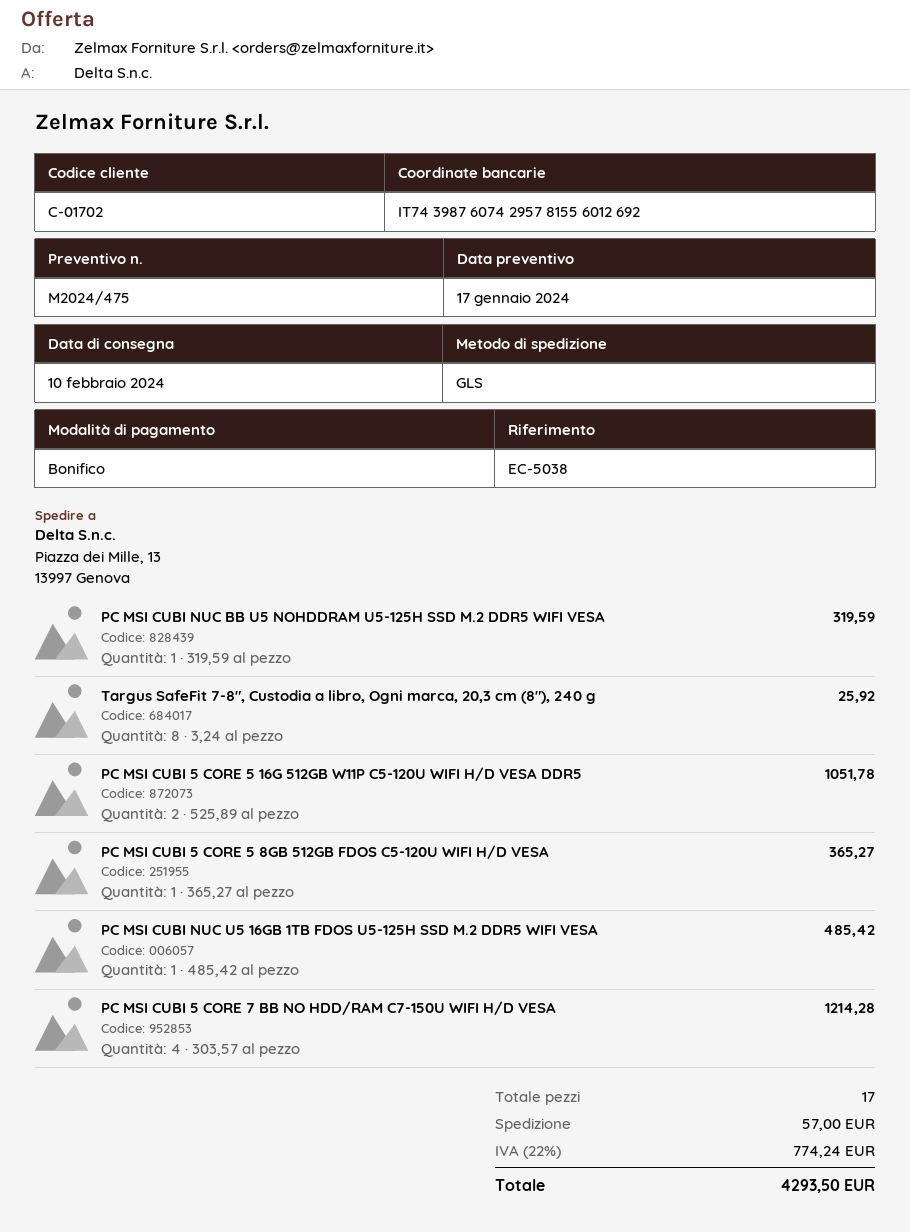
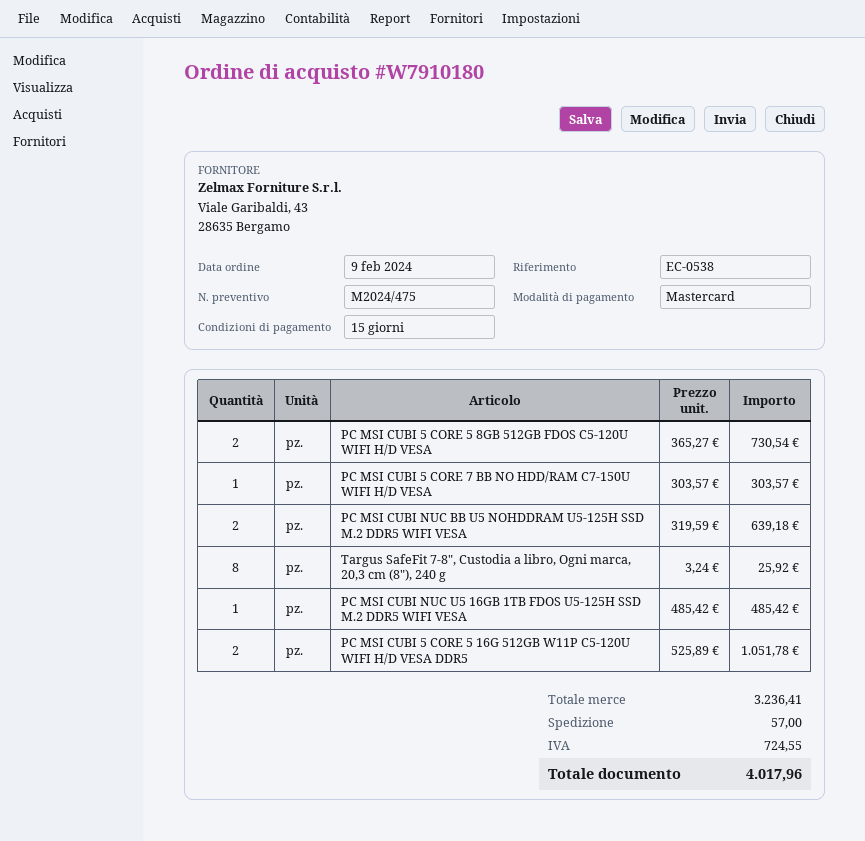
reference: EC-5038 -> EC-0538
payment method: bank transfer -> Mastercard
PC MSI CUBI NUC BB U5 NOHDDRAM U5-125H SSD M.2 DDR5 WIFI VESA: 1 x 319.59 = 319.59 -> 2 x 319.59 = 639.18
PC MSI CUBI 5 CORE 5 8GB 512GB FDOS C5-120U WIFI H/D VESA: 1 x 365.27 = 365.27 -> 2 x 365.27 = 730.54
PC MSI CUBI 5 CORE 7 BB NO HDD/RAM C7-150U WIFI H/D VESA: 4 x 303.57 = 1214.28 -> 1 x 303.57 = 303.57
tax: 774.24 -> 724.55
total: 4293.50 -> 4017.96

